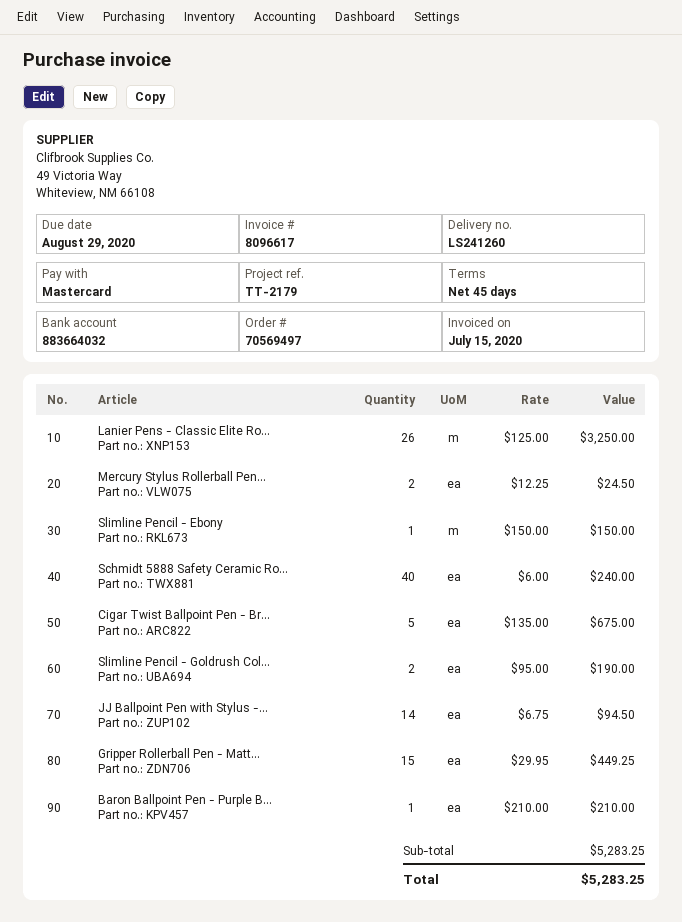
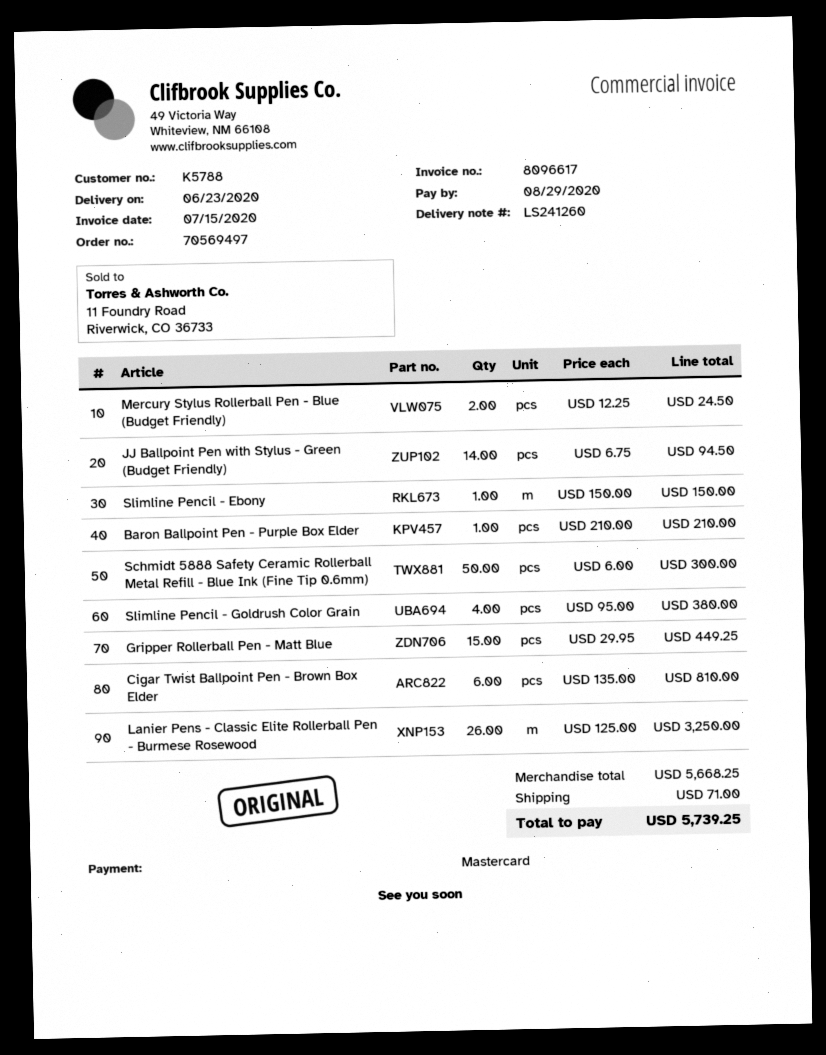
Schmidt 5888 Safety Ceramic Ro...: 40 x 6.00 = 240.00 -> 50 x 6.00 = 300.00
Cigar Twist Ballpoint Pen - Br...: 5 x 135.00 = 675.00 -> 6 x 135.00 = 810.00
Slimline Pencil - Goldrush Col...: 2 x 95.00 = 190.00 -> 4 x 95.00 = 380.00
subtotal: 5283.25 -> 5668.25
shipping: none -> 71.00
total: 5283.25 -> 5739.25

